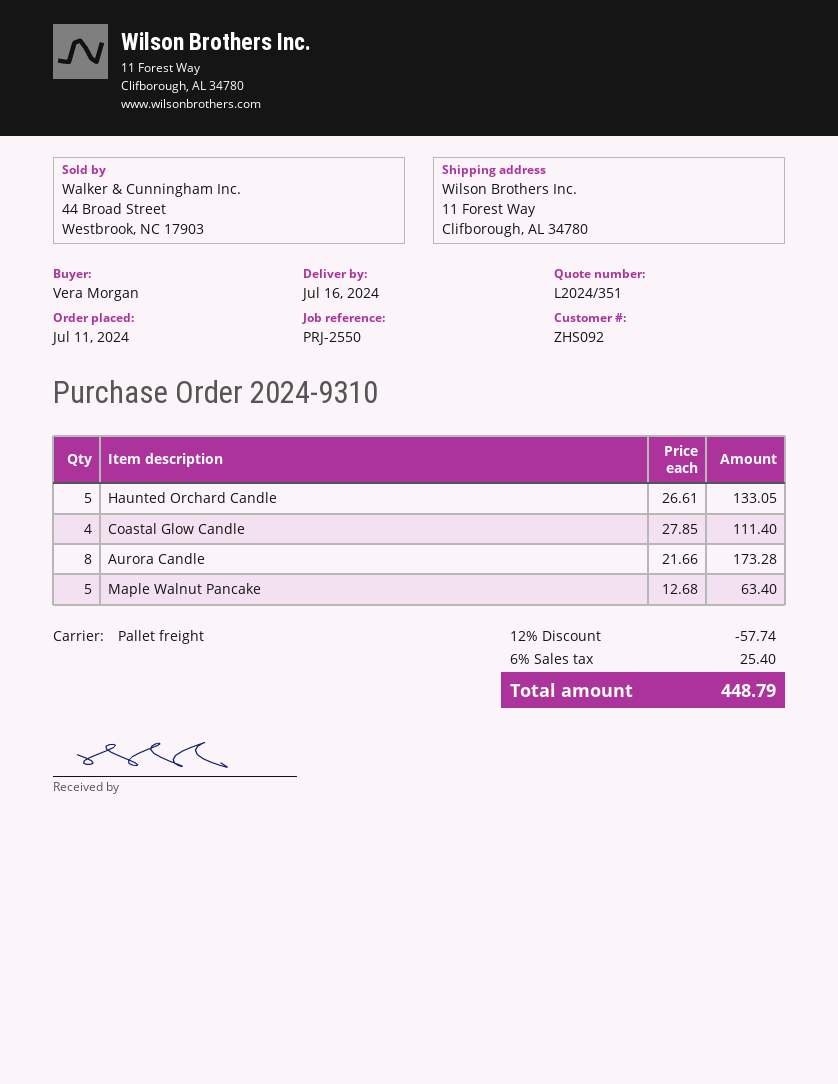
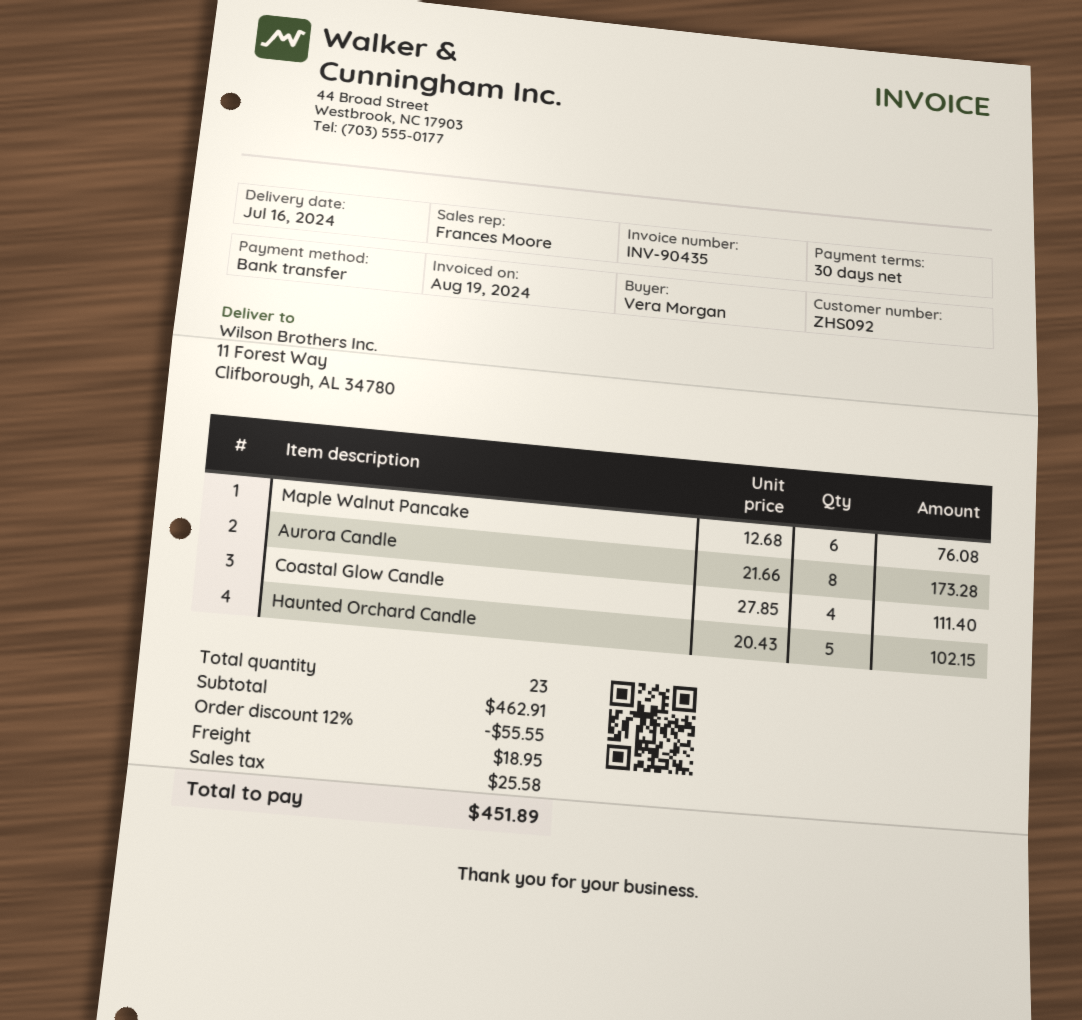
Haunted Orchard Candle: 5 x 26.61 = 133.05 -> 5 x 20.43 = 102.15
Maple Walnut Pancake: 5 x 12.68 = 63.40 -> 6 x 12.68 = 76.08
discount: 12% = 57.74 -> 12% = 55.55
shipping: none -> 18.95
tax: 25.40 -> 25.58
total: 448.79 -> 451.89

